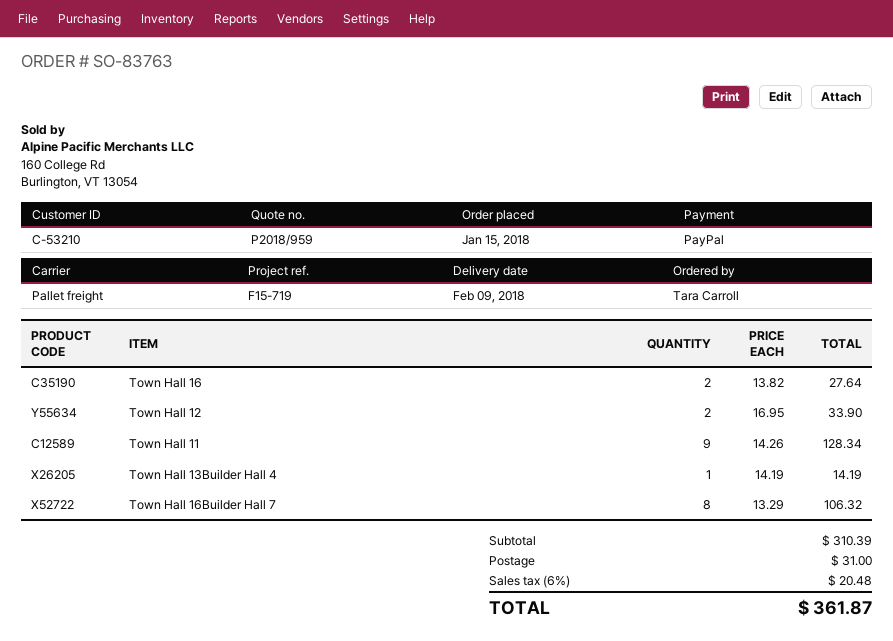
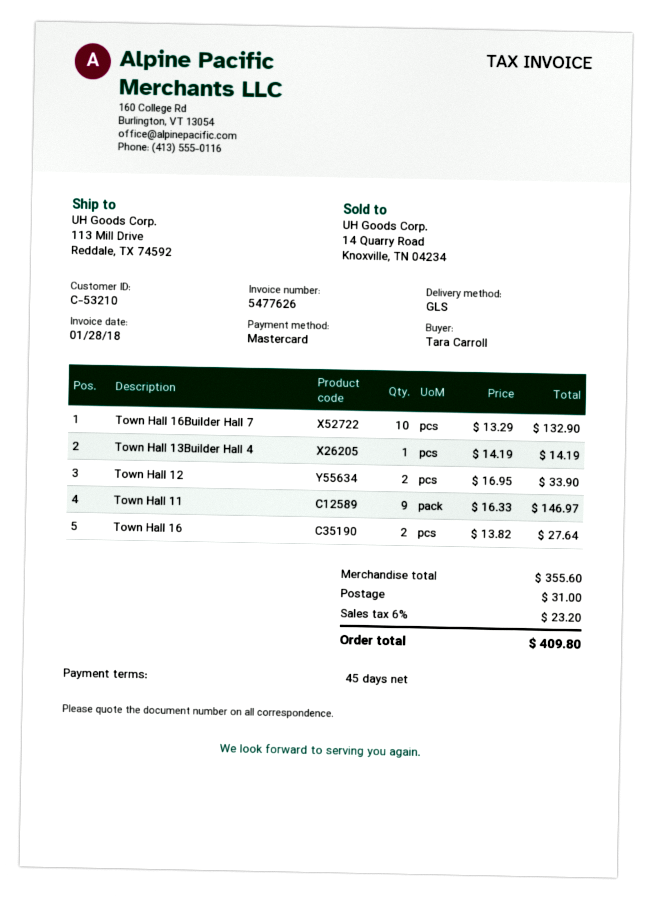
payment method: PayPal -> Mastercard
shipping method: pallet freight -> GLS
Town Hall 11: 9 x 14.26 = 128.34 -> 9 x 16.33 = 146.97
Town Hall 16Builder Hall 7: 8 x 13.29 = 106.32 -> 10 x 13.29 = 132.90
subtotal: 310.39 -> 355.60
tax: 6% = 20.48 -> 6% = 23.20
total: 361.87 -> 409.80

